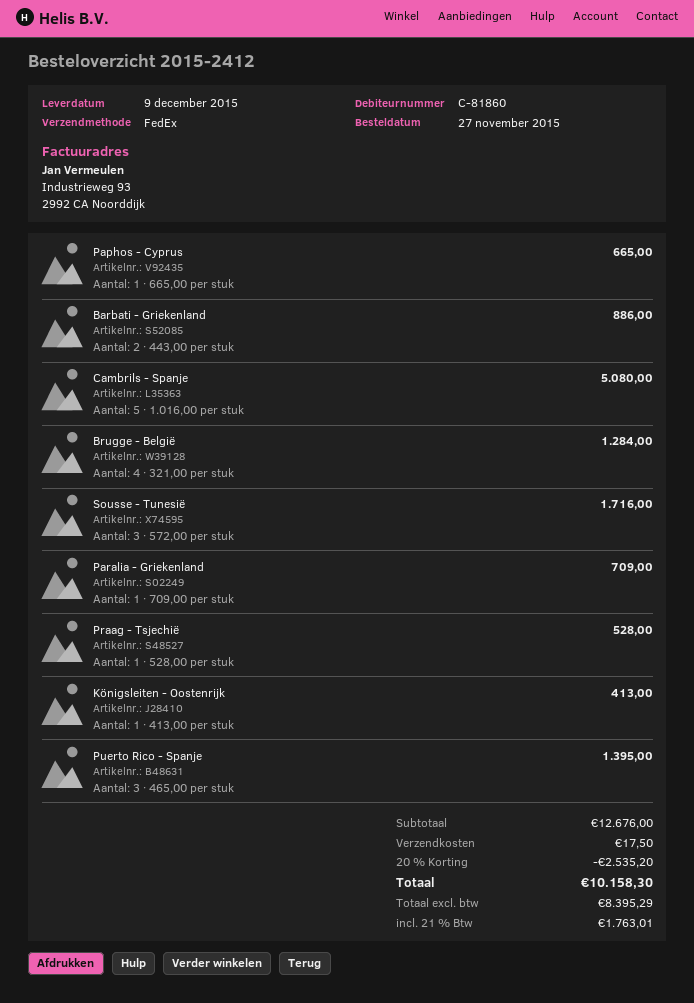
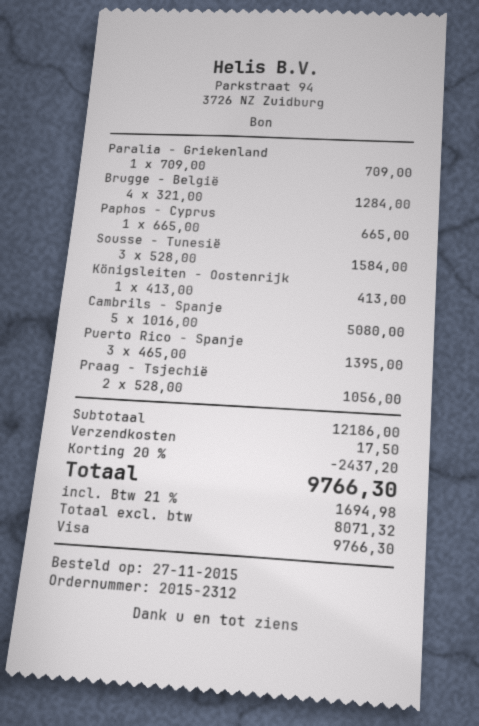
order number: 2015-2412 -> 2015-2312
Barbati - Griekenland: 2 x 443.00 = 886.00 -> none
Sousse - Tunesië: 3 x 572.00 = 1716.00 -> 3 x 528.00 = 1584.00
Praag - Tsjechië: 1 x 528.00 = 528.00 -> 2 x 528.00 = 1056.00
subtotal: 12676.00 -> 12186.00
discount: 20% = 2535.20 -> 20% = 2437.20
net: 8395.29 -> 8071.32
tax: 21% = 1763.01 -> 21% = 1694.98
total: 10158.30 -> 9766.30

